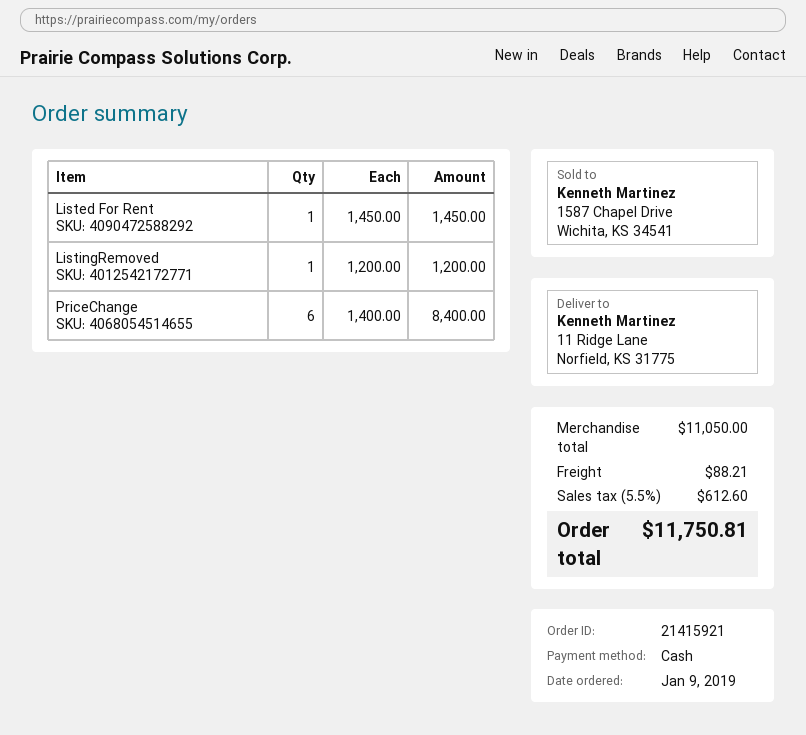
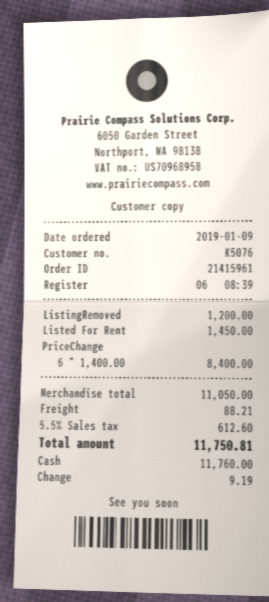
order number: 21415921 -> 21415961

